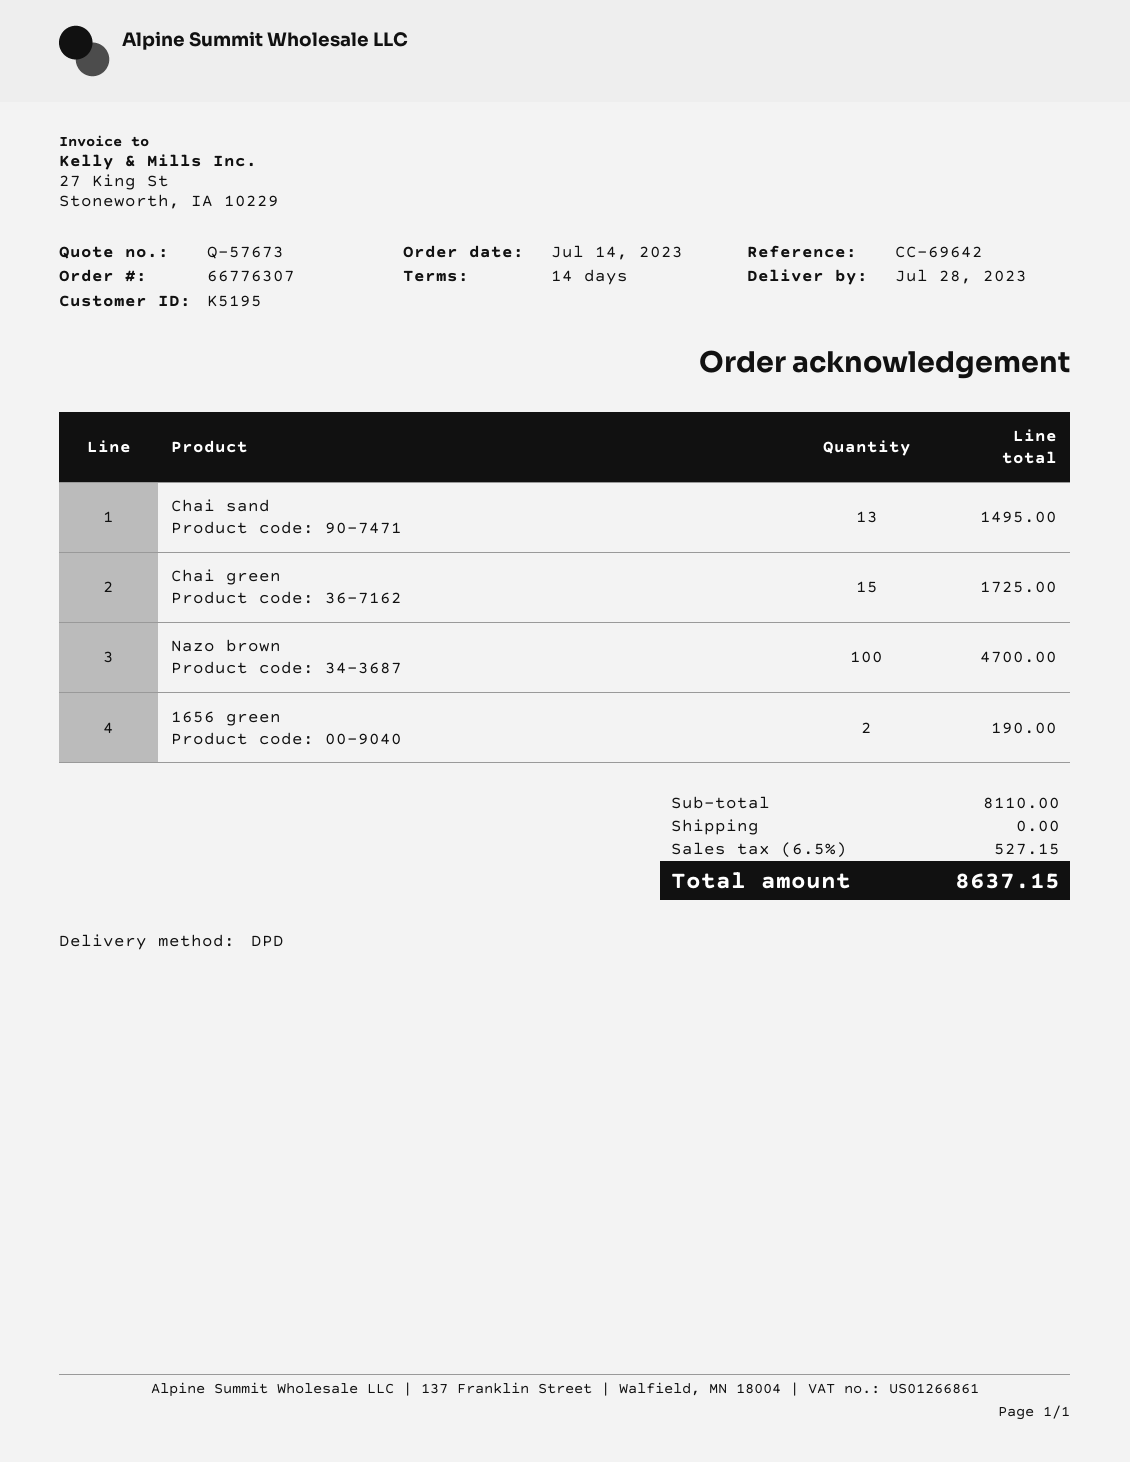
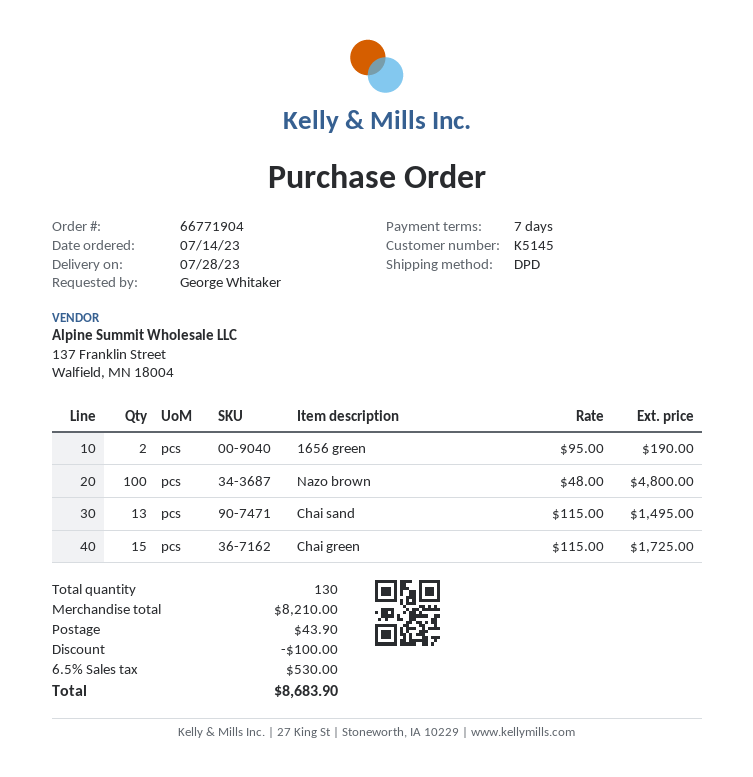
order number: 66776307 -> 66771904
payment terms: 14 days -> 7 days
customer number: K5195 -> K5145
Nazo brown: 100 for 4700.00 -> 100 for 4800.00
subtotal: 8110.00 -> 8210.00
discount: none -> 100.00
shipping: 0.00 -> 43.90
tax: 6.5% = 527.15 -> 6.5% = 530.00
total: 8637.15 -> 8683.90

